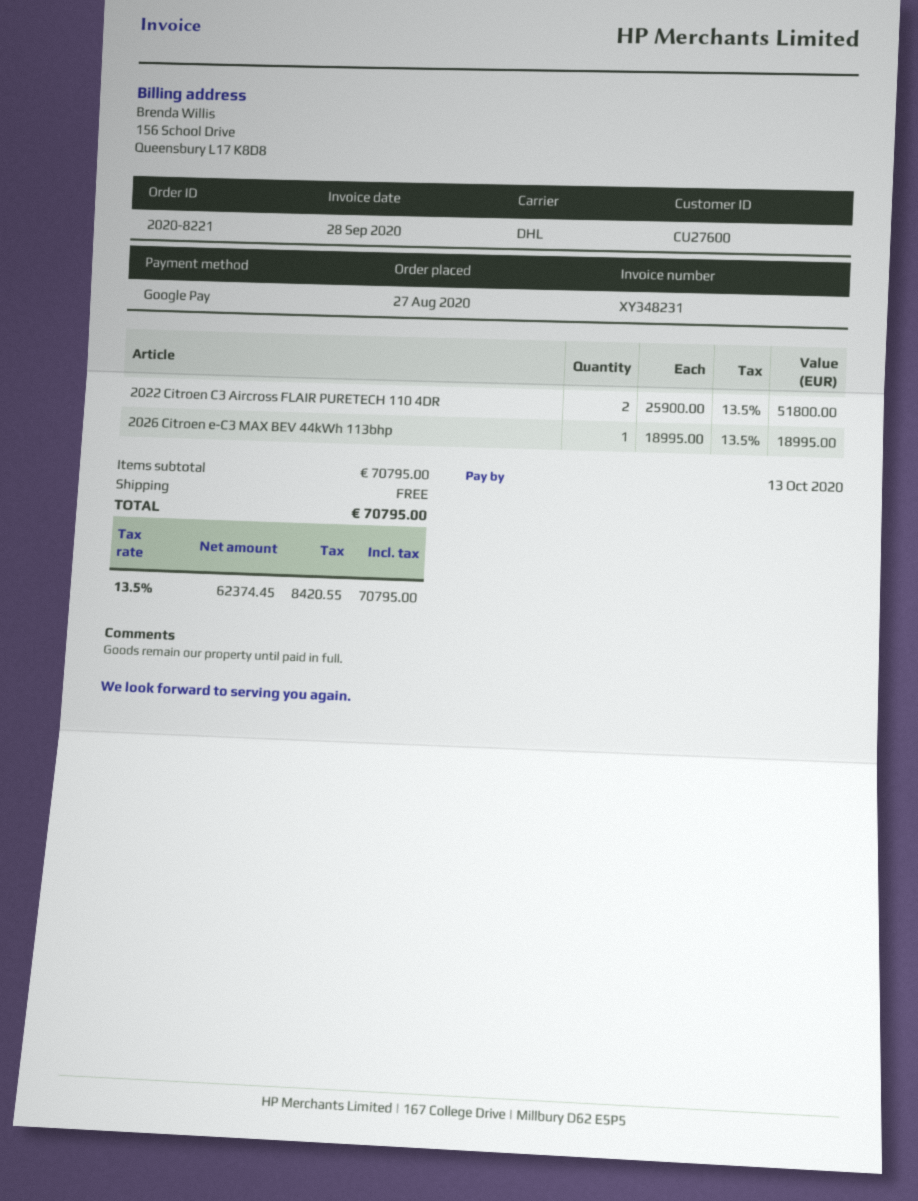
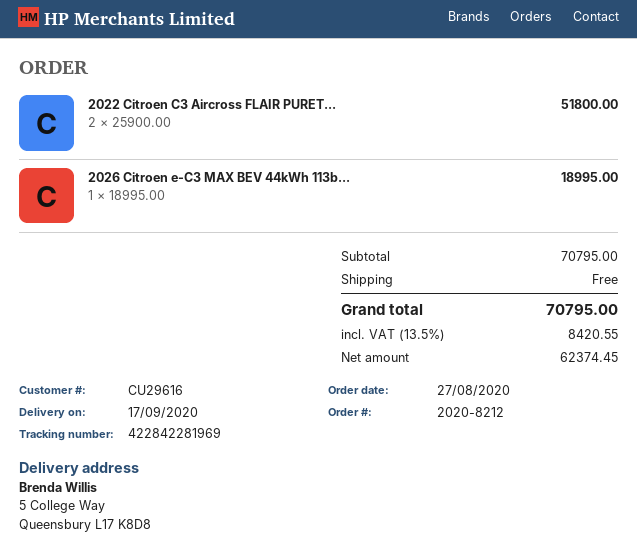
order number: 2020-8221 -> 2020-8212
customer number: CU27600 -> CU29616

